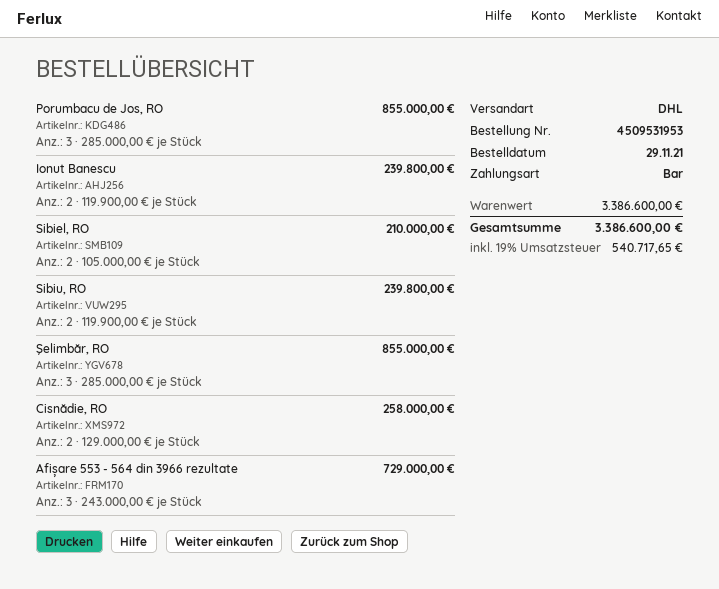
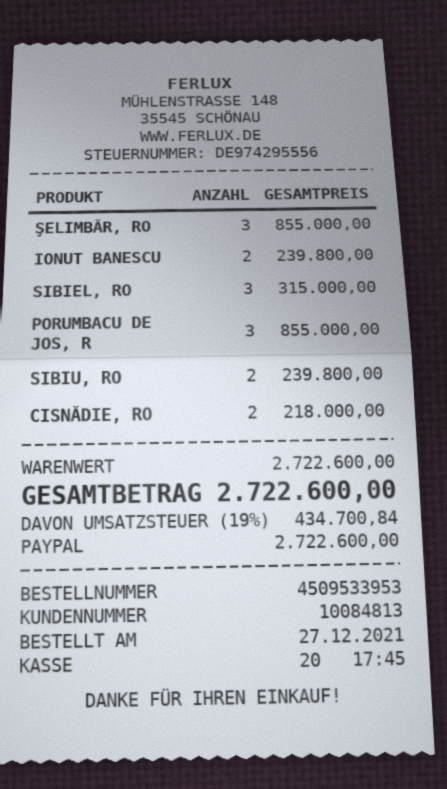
order number: 4509531953 -> 4509533953
order date: 2021-11-29 -> 2021-12-27
payment method: cash -> PayPal
Sibiel, RO: 2 for 210000.00 -> 3 for 315000.00
Cisnădie, RO: 2 for 258000.00 -> 2 for 218000.00
Afișare 553 - 564 din 3966 rezultate: 3 for 729000.00 -> none
subtotal: 3386600.00 -> 2722600.00
tax: 19% = 540717.65 -> 19% = 434700.84
total: 3386600.00 -> 2722600.00

